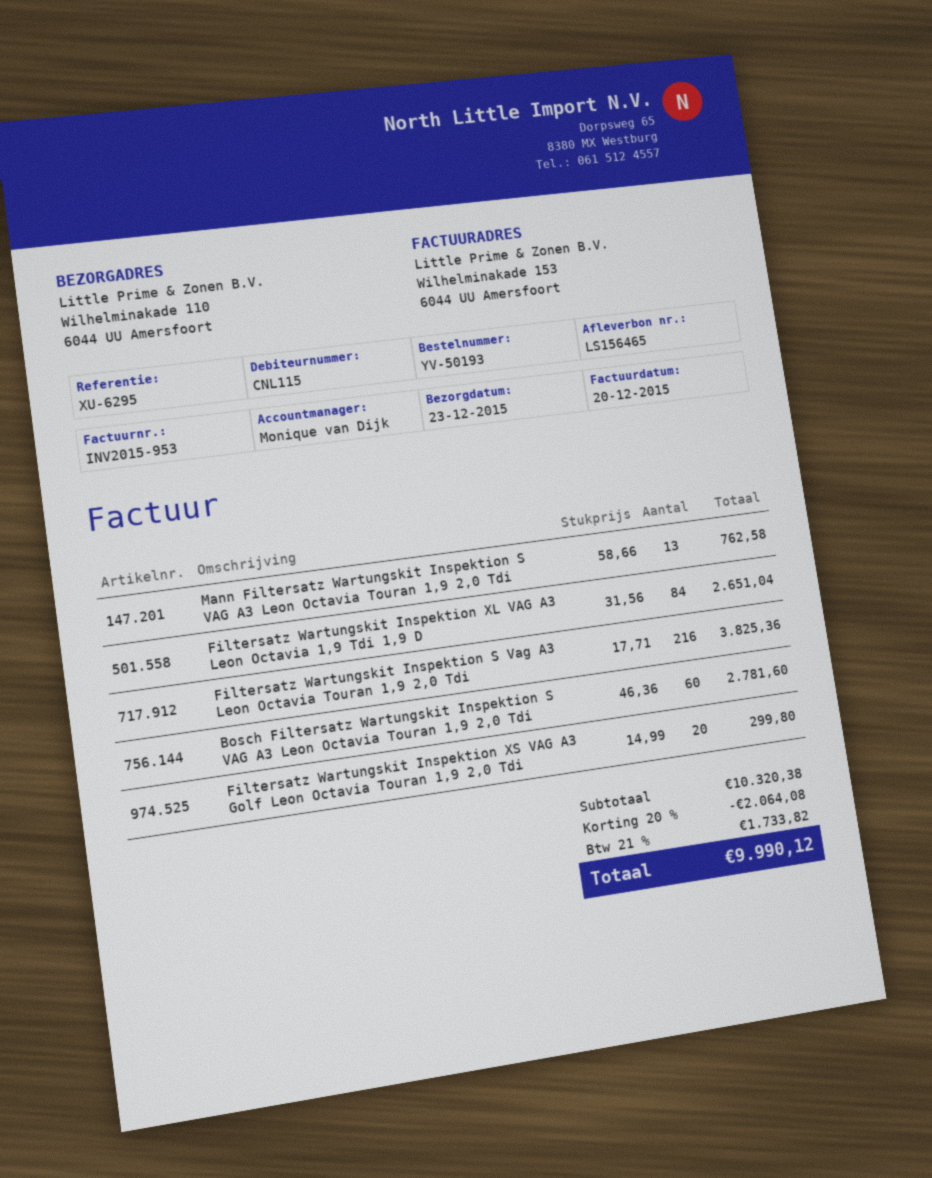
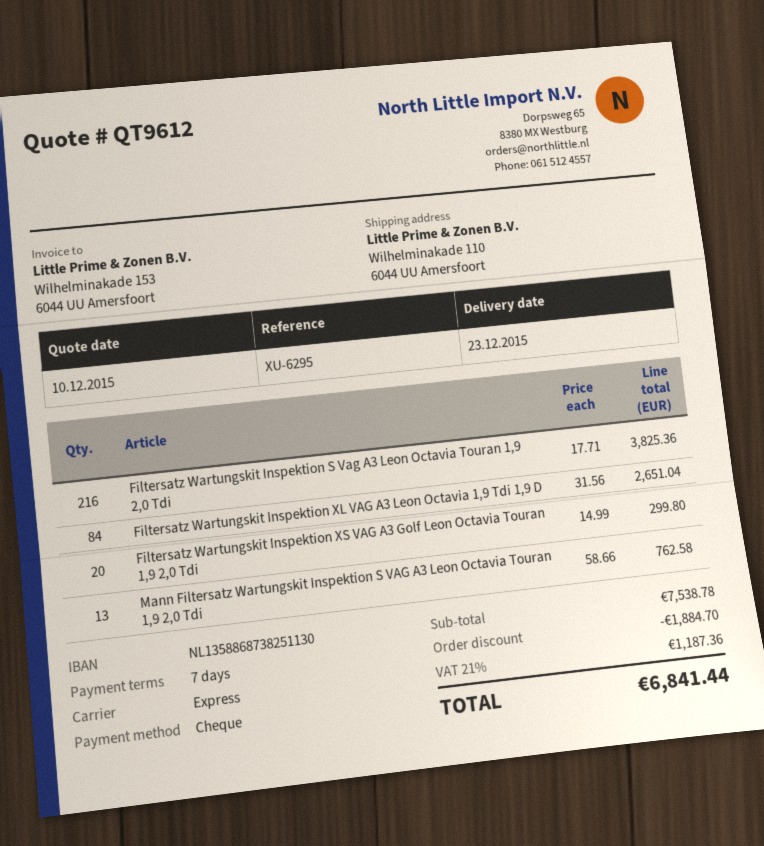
Bosch Filtersatz Wartungskit Inspektion S VAG A3 Leon Octavia Touran 1,9 2,0 Tdi: 60 x 46.36 = 2781.60 -> none
subtotal: 10320.38 -> 7538.78
discount: 2064.08 -> 1884.70
tax: 21% = 1733.82 -> 21% = 1187.36
total: 9990.12 -> 6841.44

